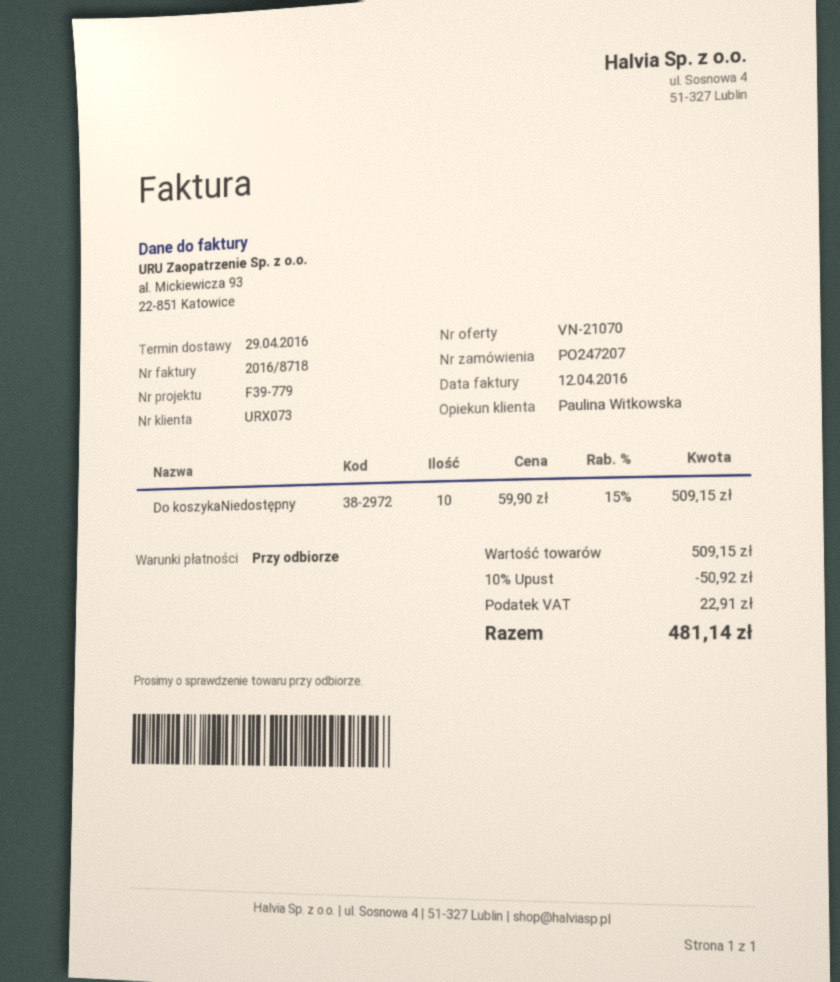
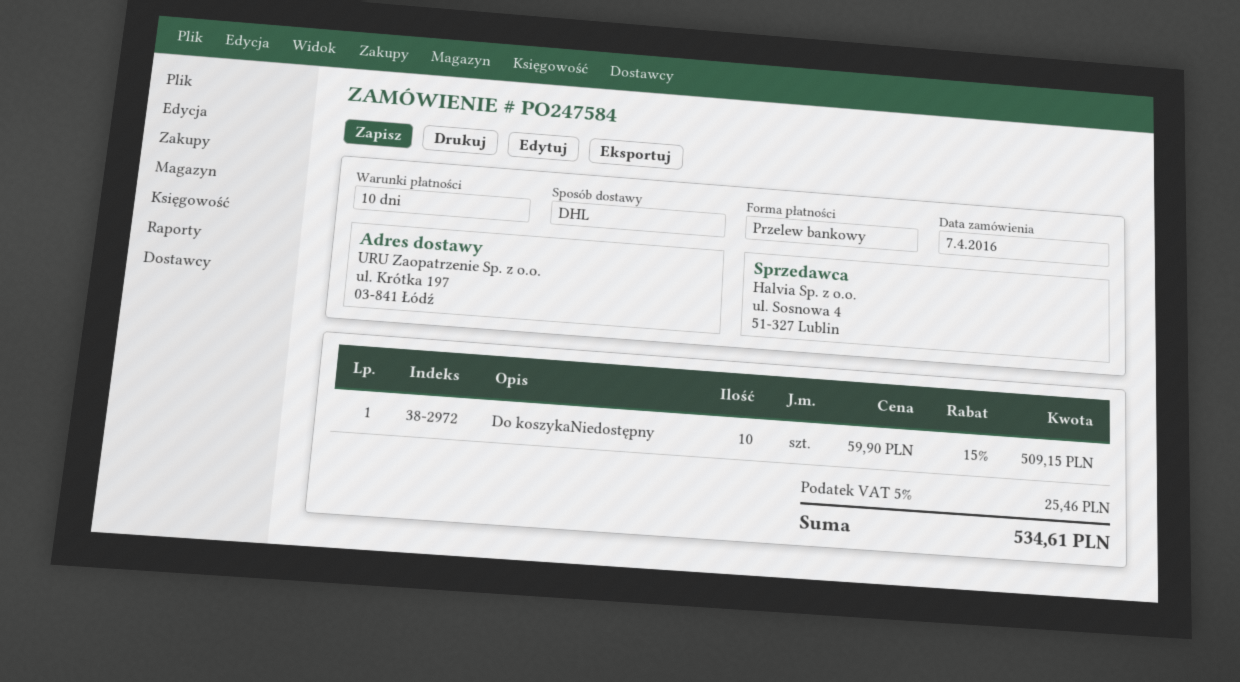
order number: PO247207 -> PO247584
payment terms: on receipt -> 10 days
discount: 10% = 50.92 -> none
tax: 22.91 -> 25.46
total: 481.14 -> 534.61

